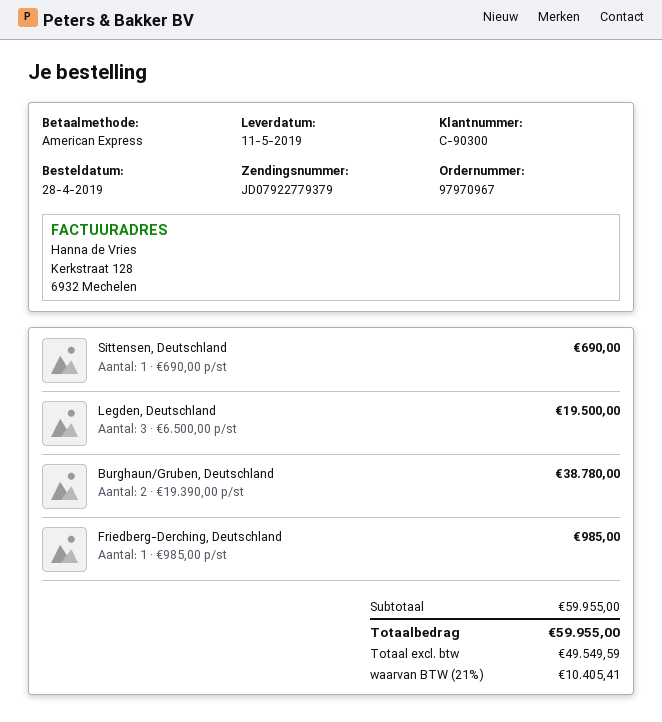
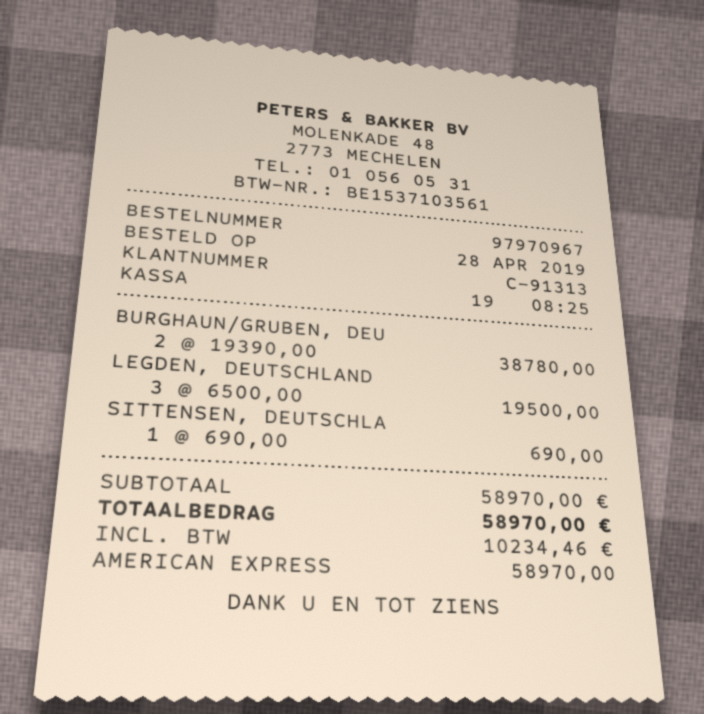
customer number: C-90300 -> C-91313
Friedberg-Derching, Deutschland: 1 x 985.00 = 985.00 -> none
subtotal: 59955.00 -> 58970.00
tax: 10405.41 -> 10234.46
total: 59955.00 -> 58970.00

